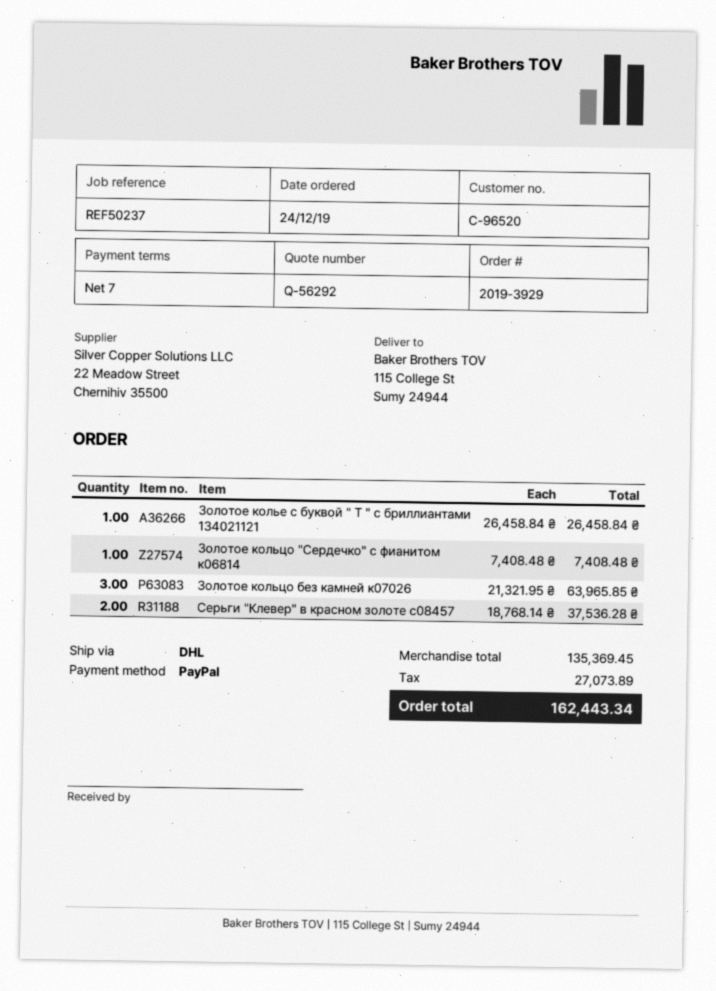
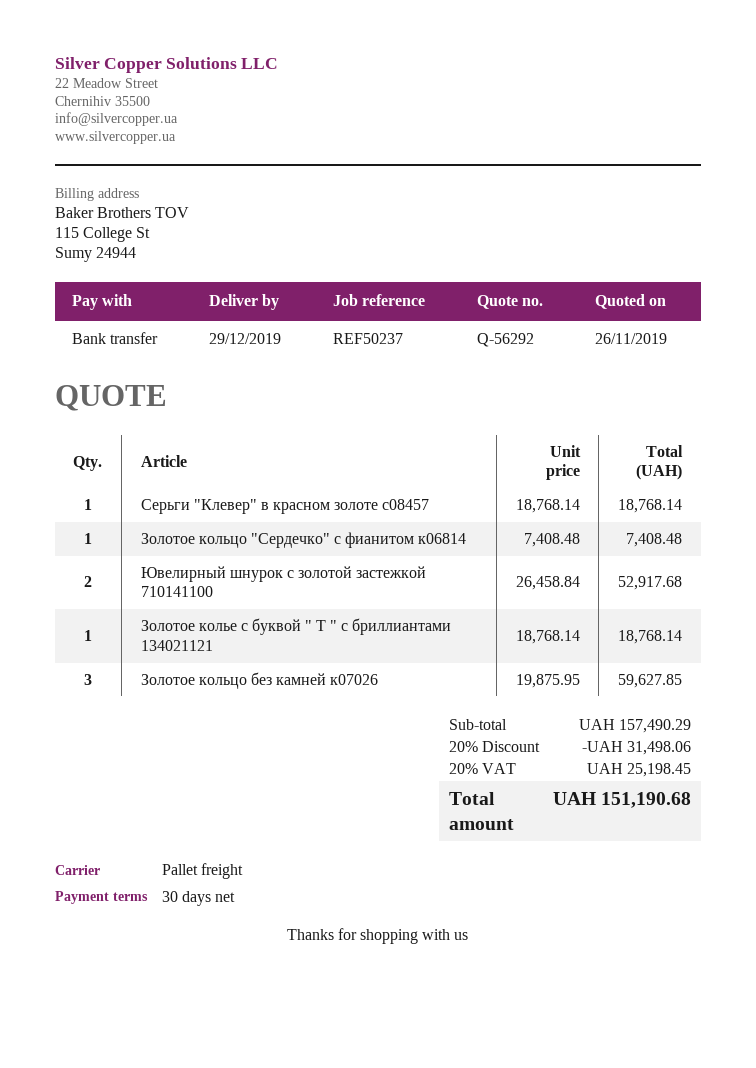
payment terms: 7 days -> 30 days
payment method: PayPal -> bank transfer
shipping method: DHL -> pallet freight
Золотое колье с буквой " Т " с бриллиантами 134021121: 1 x 26458.84 = 26458.84 -> 1 x 18768.14 = 18768.14
Золотое кольцо без камней к07026: 3 x 21321.95 = 63965.85 -> 3 x 19875.95 = 59627.85
Серьги "Клевер" в красном золоте с08457: 2 x 18768.14 = 37536.28 -> 1 x 18768.14 = 18768.14
Ювелирный шнурок с золотой застежкой 710141100: none -> 2 x 26458.84 = 52917.68
subtotal: 135369.45 -> 157490.29
discount: none -> 20% = 31498.06
tax: 27073.89 -> 25198.45
total: 162443.34 -> 151190.68

